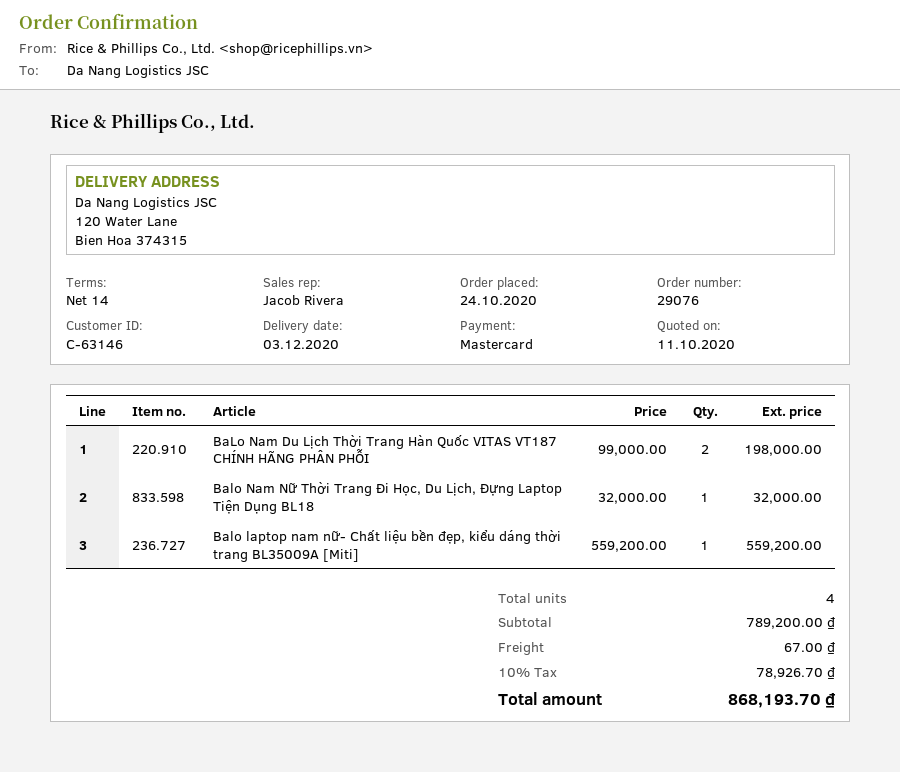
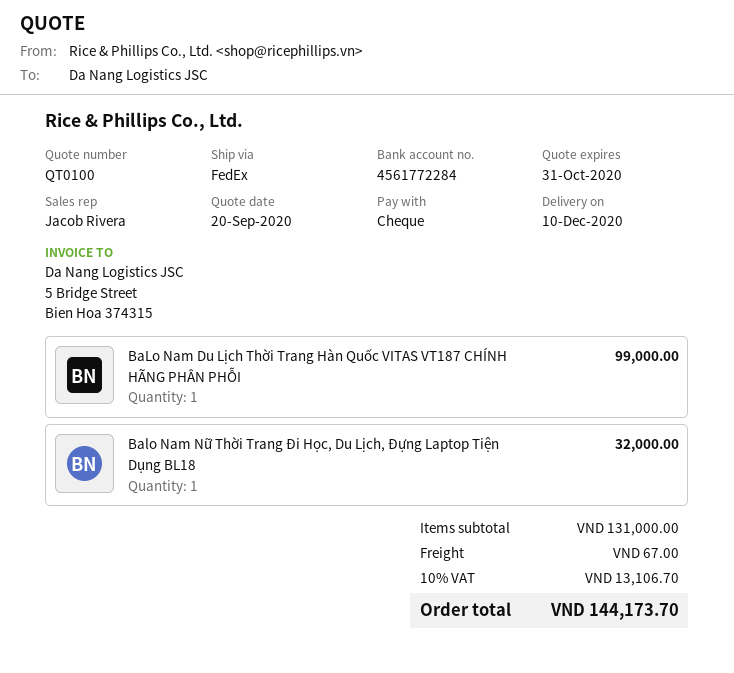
quote date: 2020-10-11 -> 2020-09-20
delivery date: 2020-12-03 -> 2020-12-10
payment method: Mastercard -> cheque
BaLo Nam Du Lịch Thời Trang Hàn Quốc VITAS VT187 CHÍNH HÃNG PHÂN PHỖI: 2 for 198000.00 -> 1 for 99000.00
Balo laptop nam nữ- Chất liệu bền đẹp, kiểu dáng thời trang BL35009A [Miti]: 1 for 559200.00 -> none
subtotal: 789200.00 -> 131000.00
tax: 10% = 78926.70 -> 10% = 13106.70
total: 868193.70 -> 144173.70

